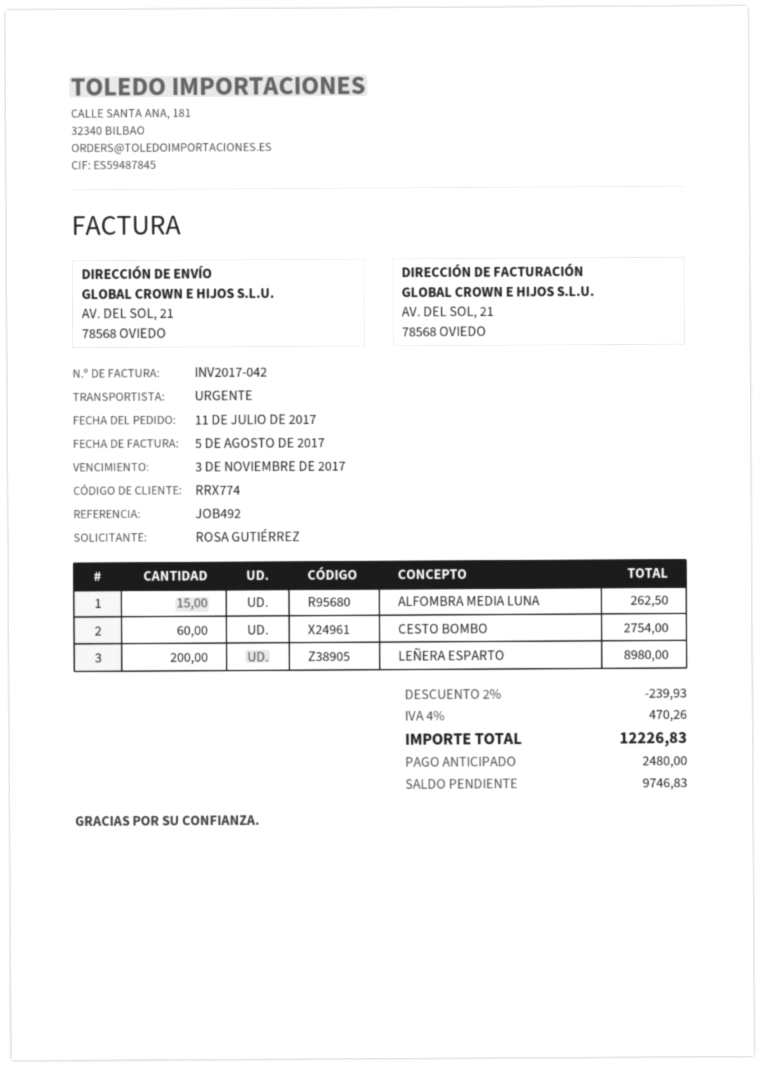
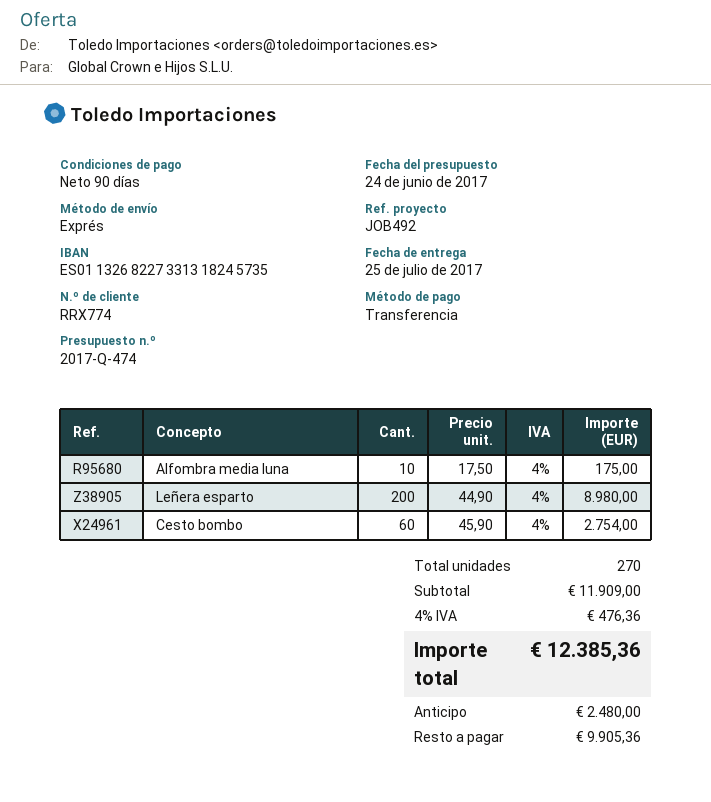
ALFOMBRA MEDIA LUNA: 15 for 262.50 -> 10 for 175.00
discount: 2% = 239.93 -> none
tax: 4% = 470.26 -> 4% = 476.36
total: 12226.83 -> 12385.36
balance: 9746.83 -> 9905.36

